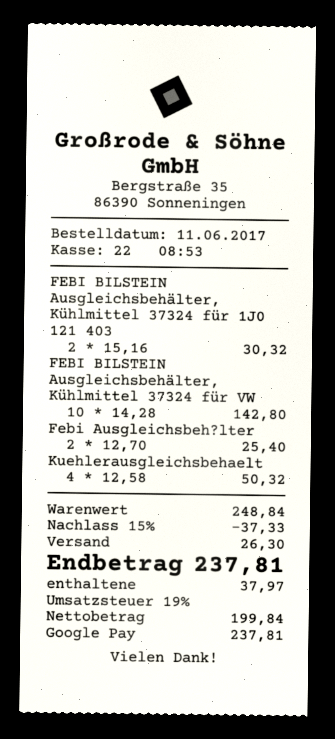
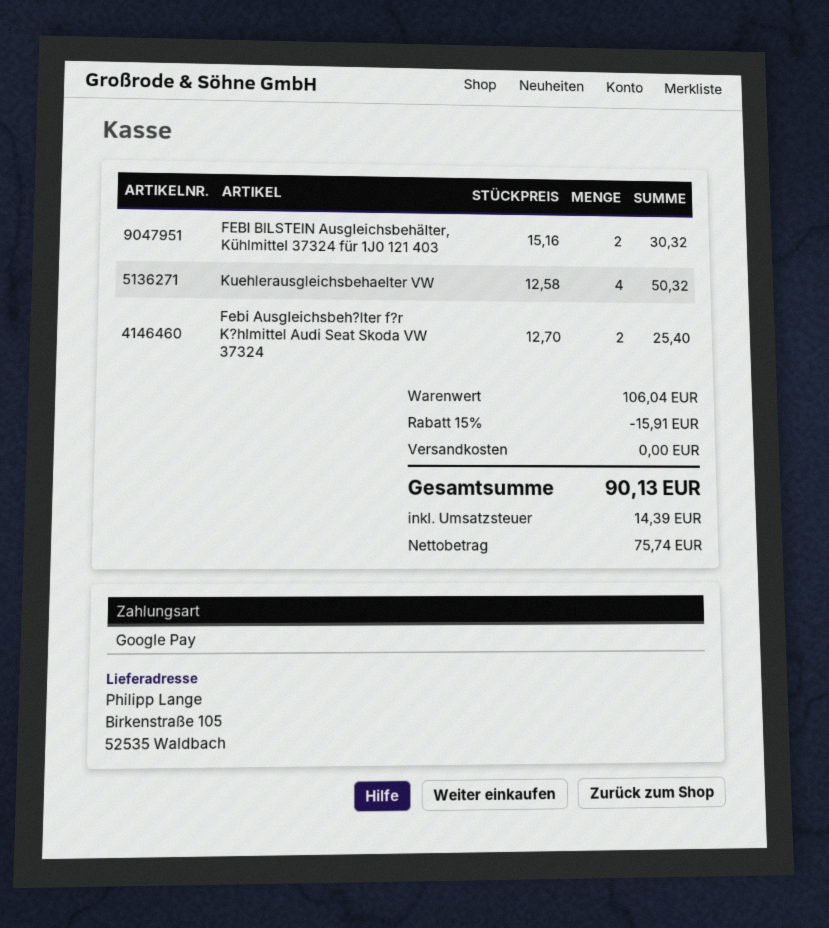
FEBI BILSTEIN Ausgleichsbehälter, Kühlmittel 37324 für VW: 10 x 14.28 = 142.80 -> none
subtotal: 248.84 -> 106.04
discount: 15% = 37.33 -> 15% = 15.91
shipping: 26.30 -> 0.00
net: 199.84 -> 75.74
tax: 37.97 -> 14.39
total: 237.81 -> 90.13

